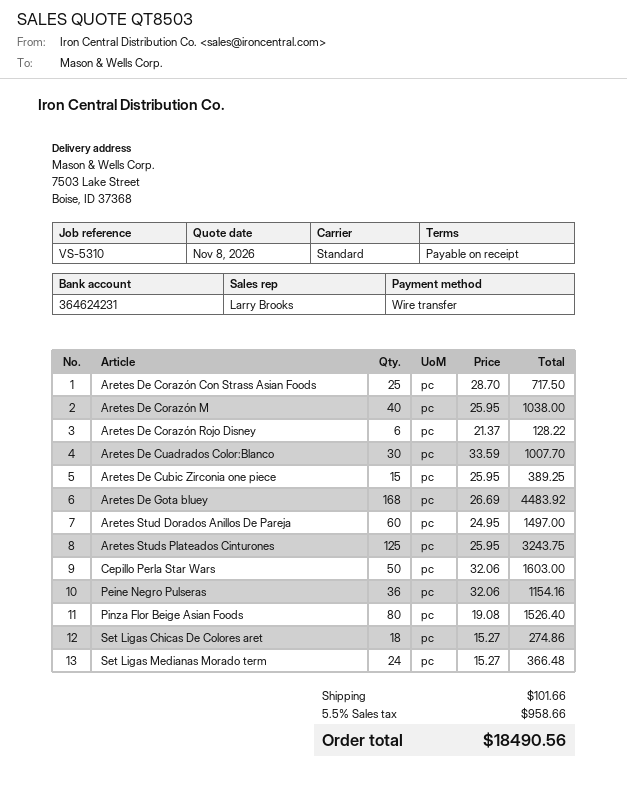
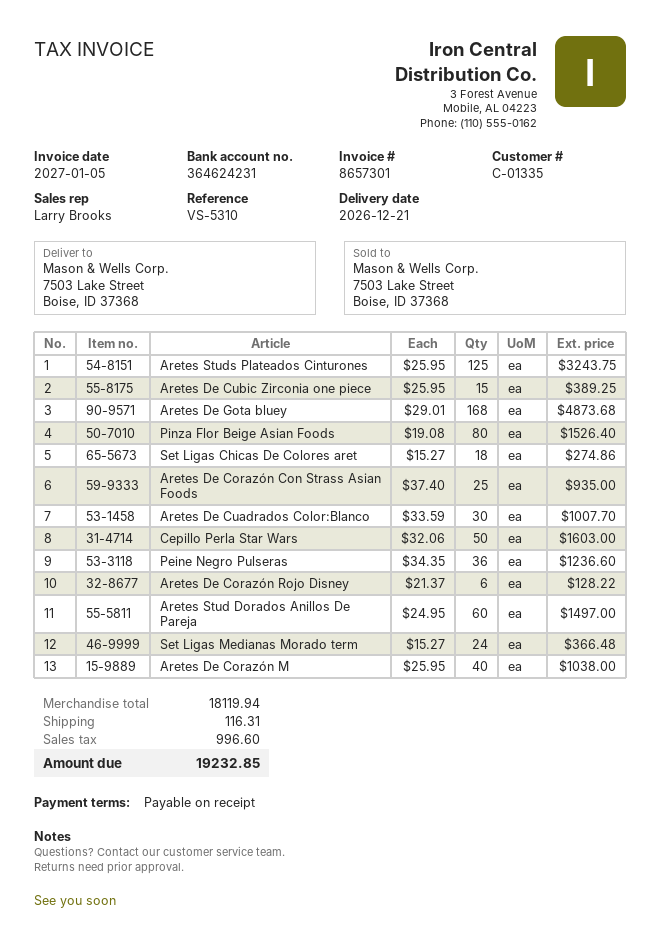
Aretes De Corazón Con Strass Asian Foods: 25 x 28.70 = 717.50 -> 25 x 37.40 = 935.00
Aretes De Gota bluey: 168 x 26.69 = 4483.92 -> 168 x 29.01 = 4873.68
Peine Negro Pulseras: 36 x 32.06 = 1154.16 -> 36 x 34.35 = 1236.60
shipping: 101.66 -> 116.31
tax: 958.66 -> 996.60
total: 18490.56 -> 19232.85

